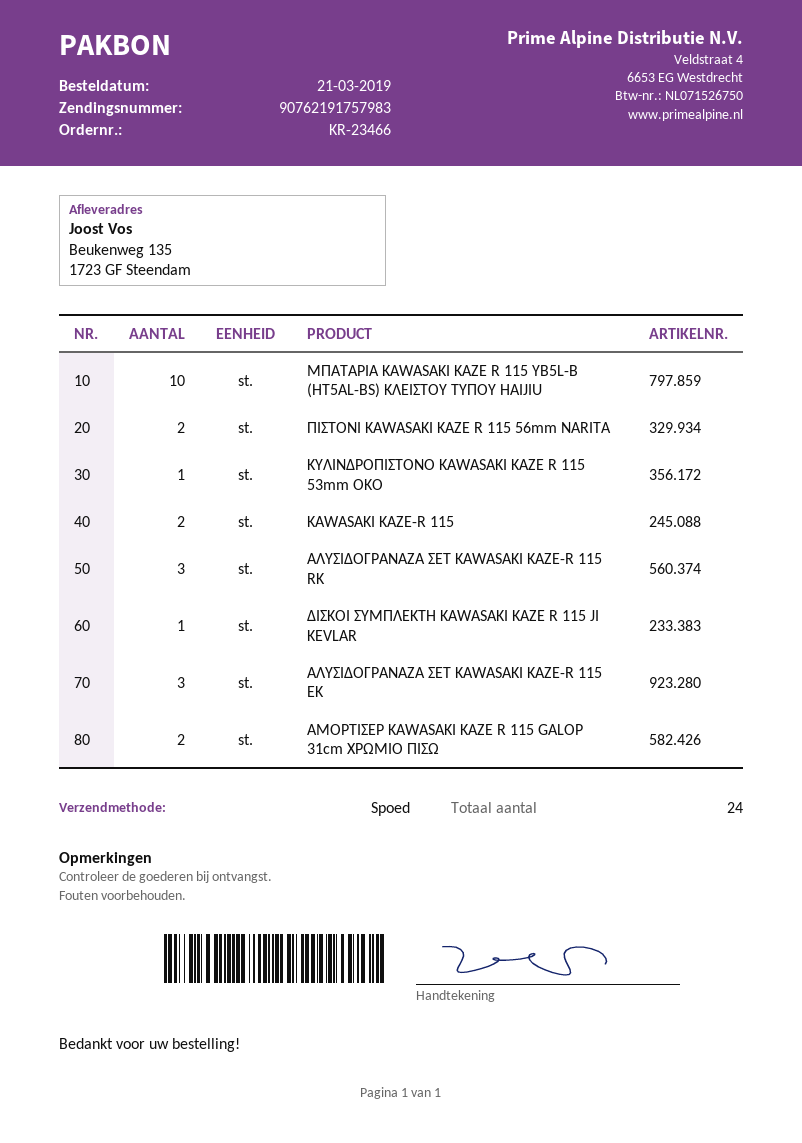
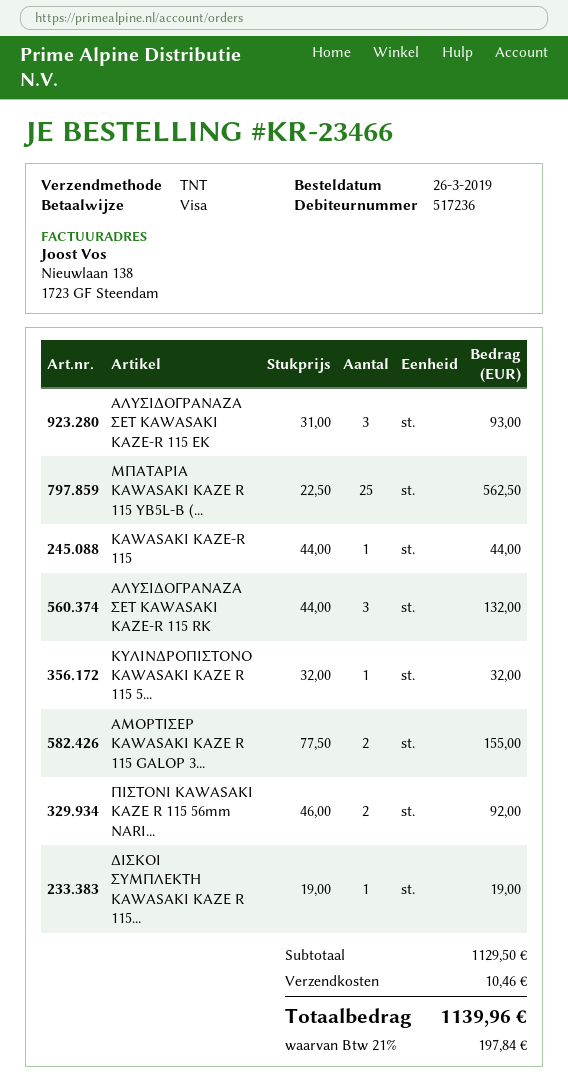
order date: 2019-03-21 -> 2019-03-26
shipping method: express -> TNT
ΜΠΑΤΑΡΙΑ KAWASAKI KAZE R 115 YB5L-B (HT5AL-BS) ΚΛΕΙΣΤΟΥ ΤΥΠΟΥ HAIJIU: 10 -> 25
KAWASAKI KAZE-R 115: 2 -> 1

